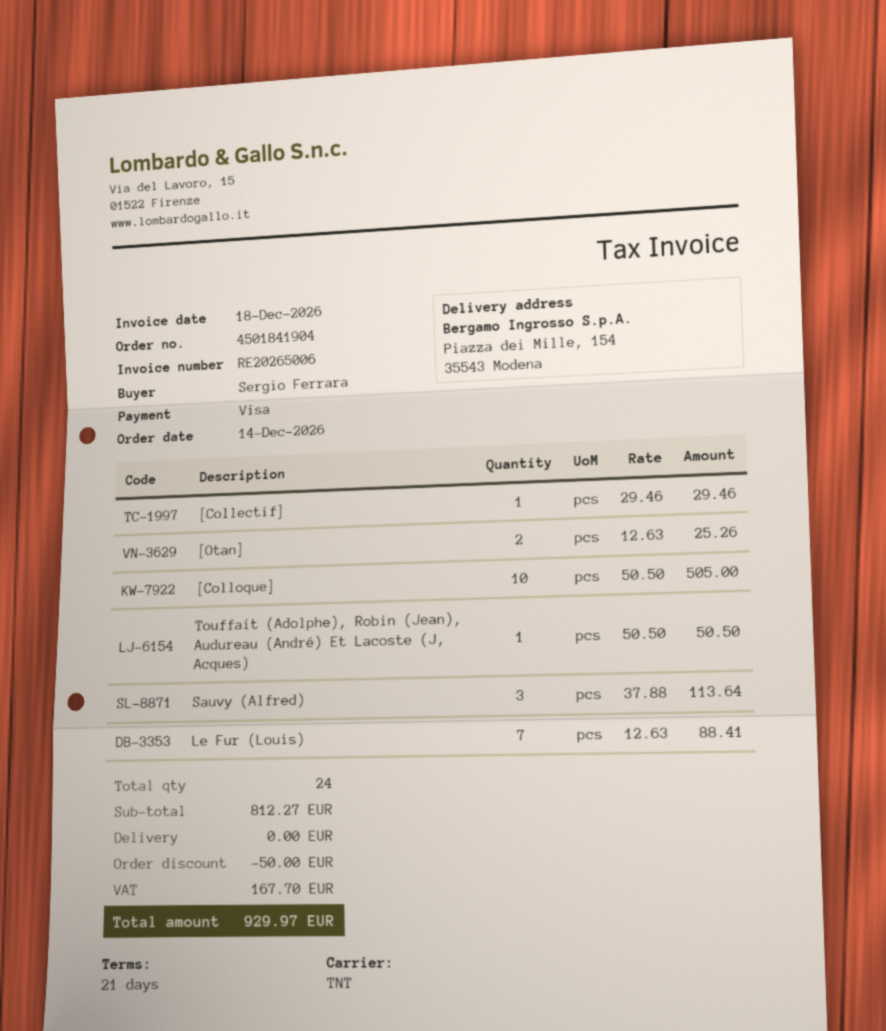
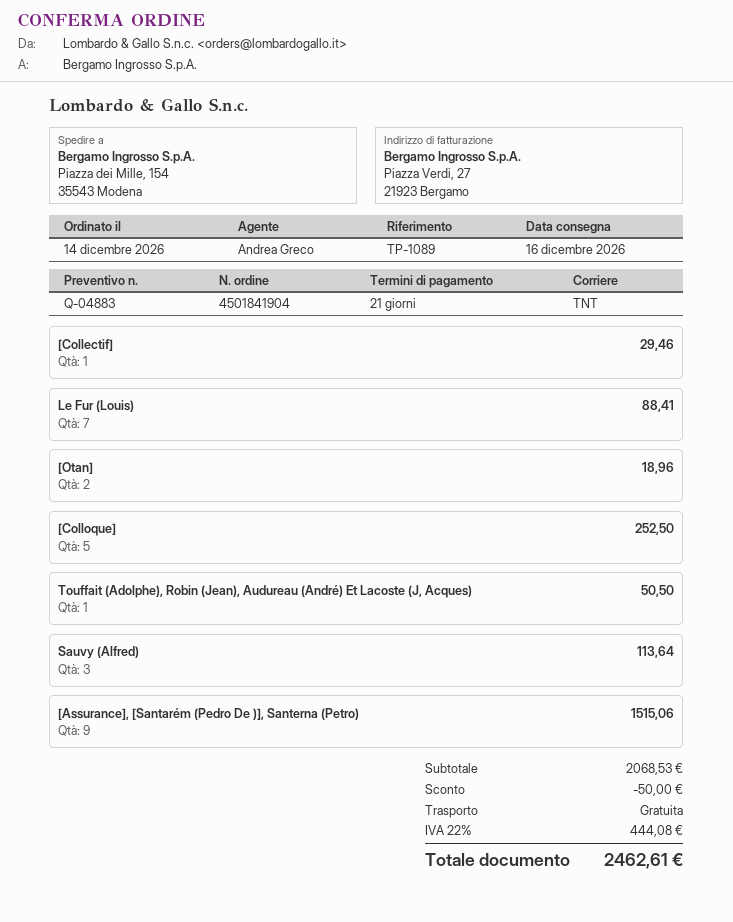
[Otan]: 2 for 25.26 -> 2 for 18.96
[Colloque]: 10 for 505.00 -> 5 for 252.50
[Assurance], [Santarém (Pedro De )], Santerna (Petro): none -> 9 for 1515.06
subtotal: 812.27 -> 2068.53
tax: 167.70 -> 444.08
total: 929.97 -> 2462.61

